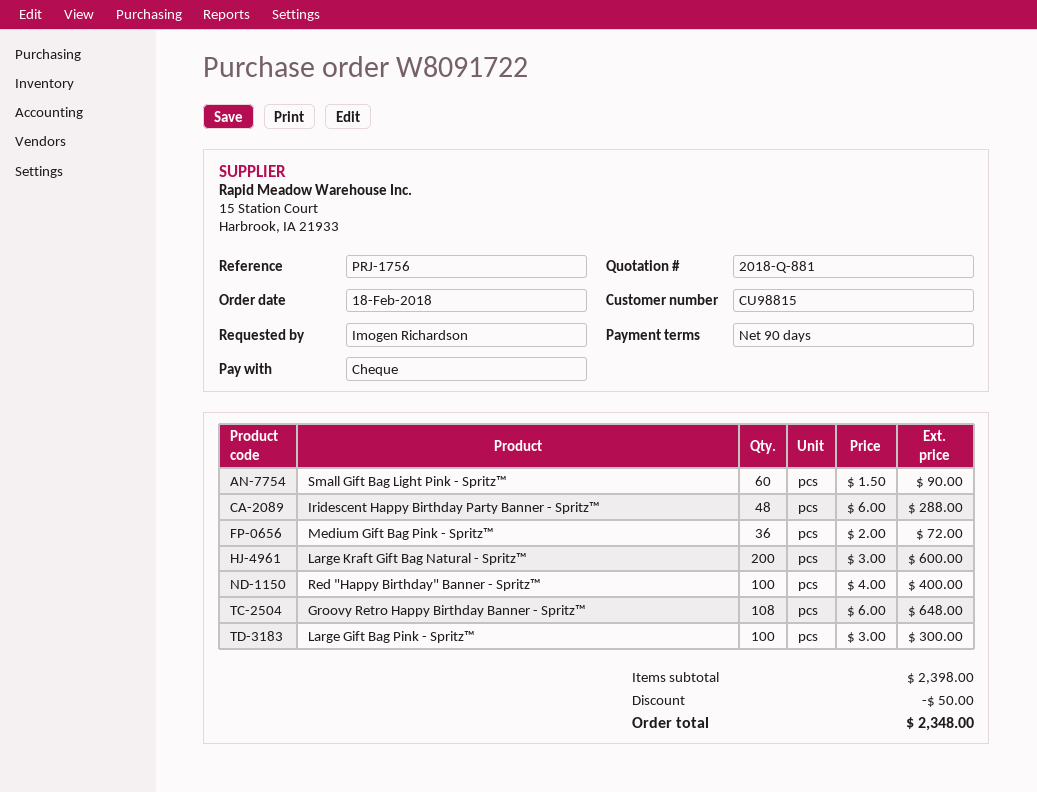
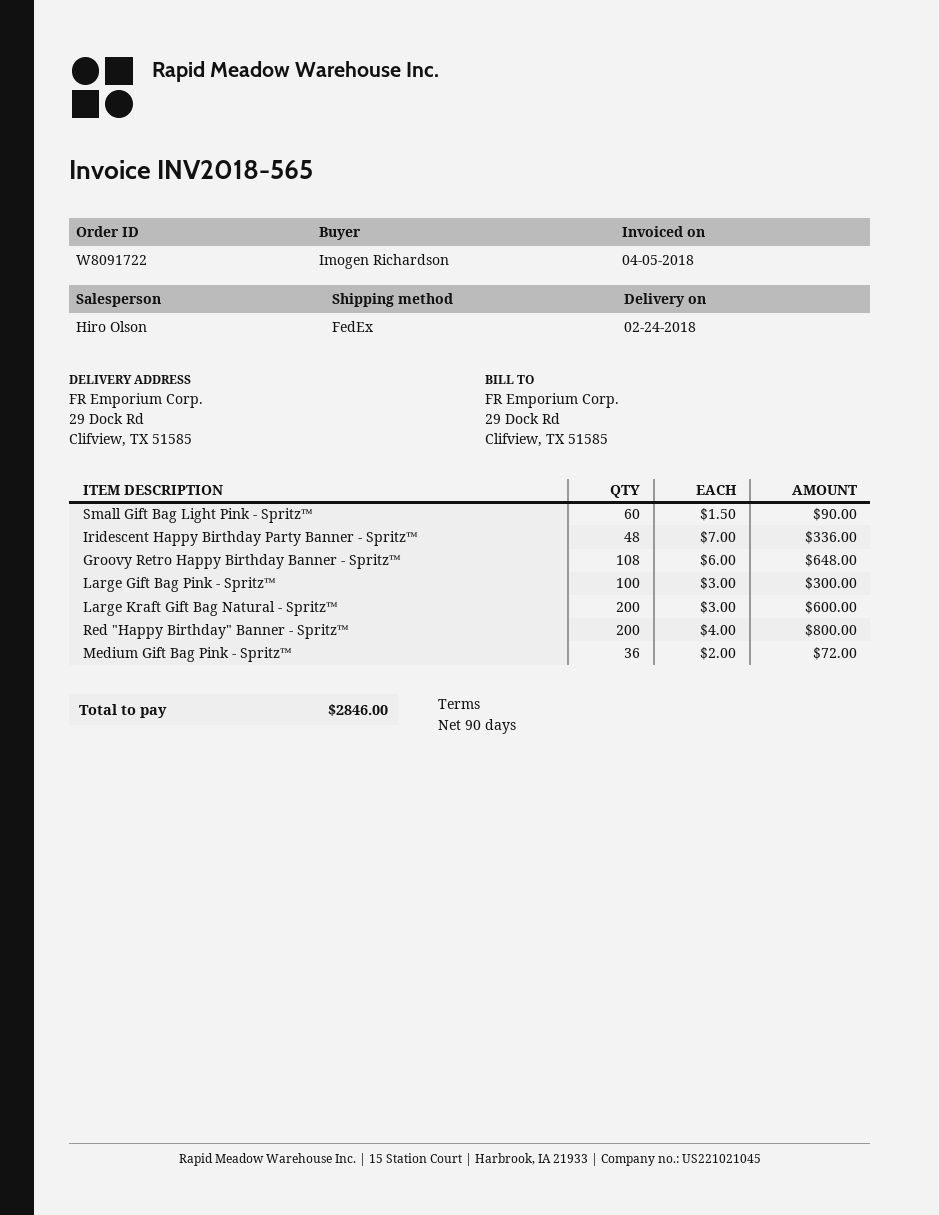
Iridescent Happy Birthday Party Banner - Spritz™: 48 x 6.00 = 288.00 -> 48 x 7.00 = 336.00
Red "Happy Birthday" Banner - Spritz™: 100 x 4.00 = 400.00 -> 200 x 4.00 = 800.00
discount: 50.00 -> none
total: 2348.00 -> 2846.00

